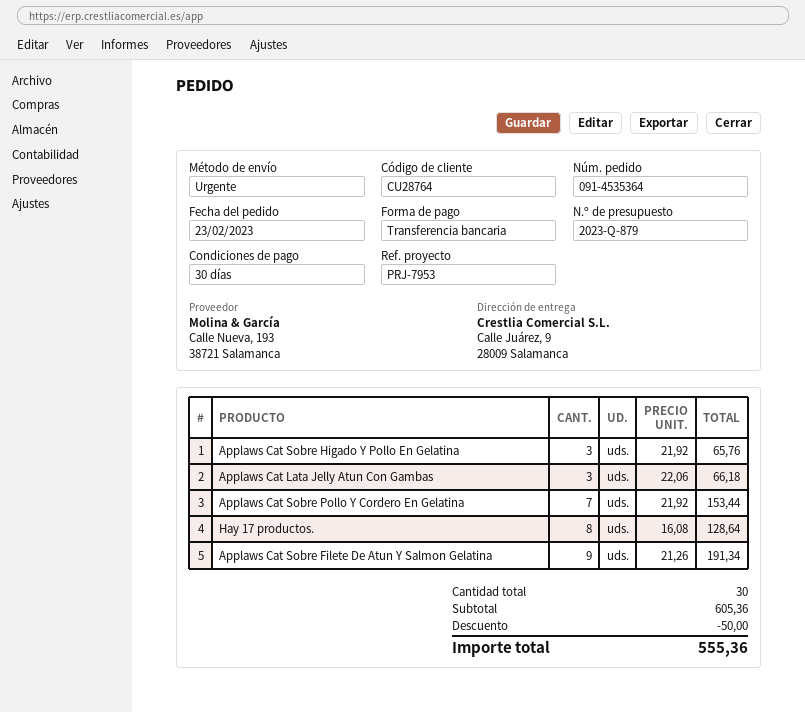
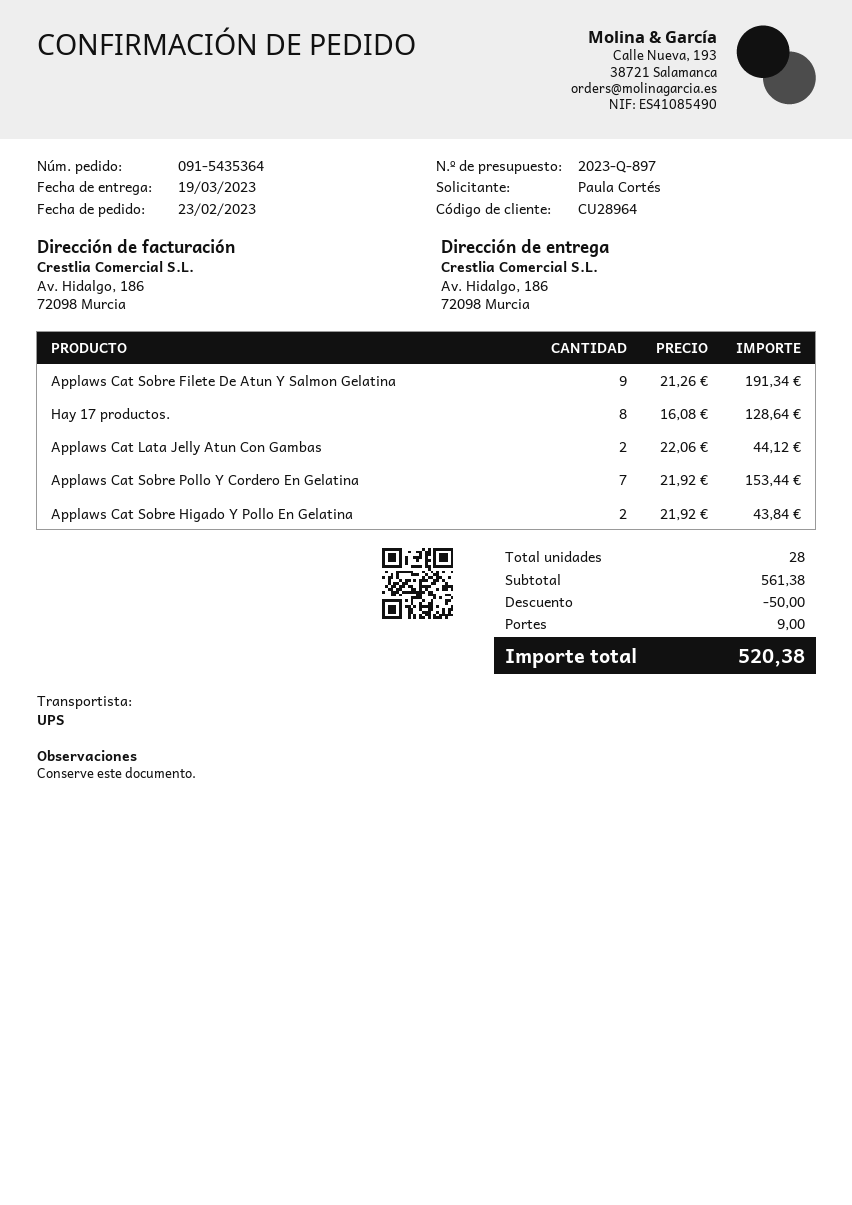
quote number: 2023-Q-879 -> 2023-Q-897
order number: 091-4535364 -> 091-5435364
customer number: CU28764 -> CU28964
shipping method: express -> UPS
ship to: Calle Juárez, 9, 28009 Salamanca -> Av. Hidalgo, 186, 72098 Murcia
Applaws Cat Sobre Higado Y Pollo En Gelatina: 3 x 21.92 = 65.76 -> 2 x 21.92 = 43.84
Applaws Cat Lata Jelly Atun Con Gambas: 3 x 22.06 = 66.18 -> 2 x 22.06 = 44.12
total quantity: 30 -> 28
subtotal: 605.36 -> 561.38
shipping: none -> 9.00
total: 555.36 -> 520.38

